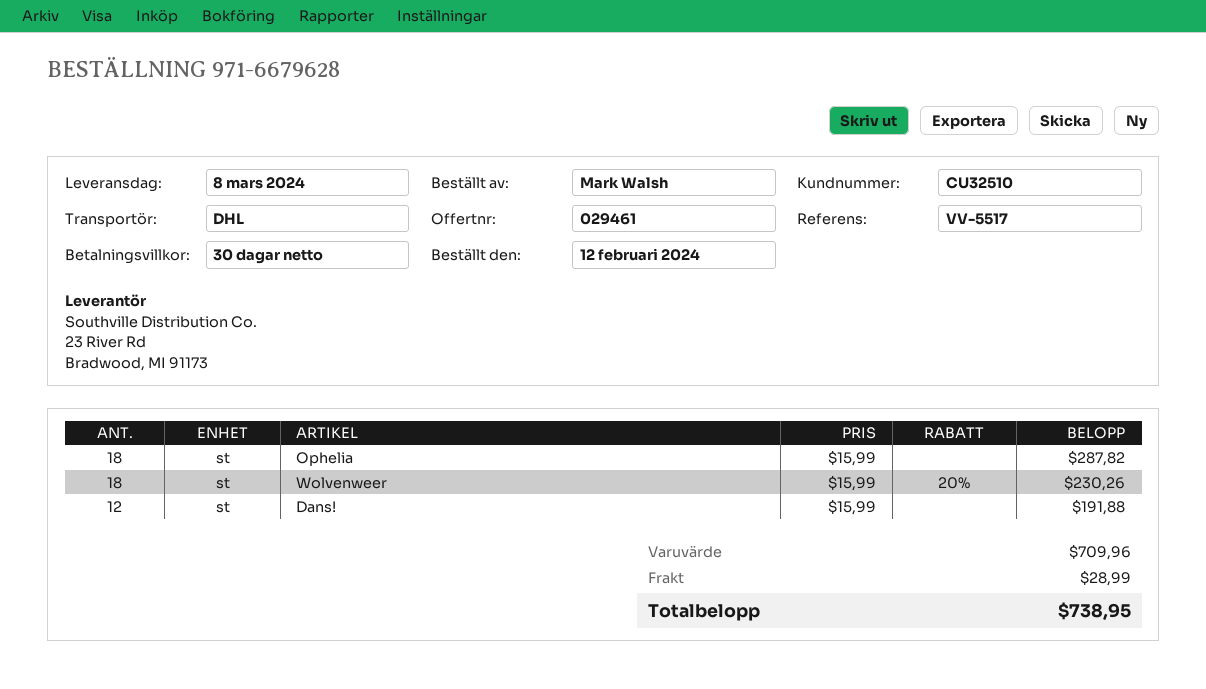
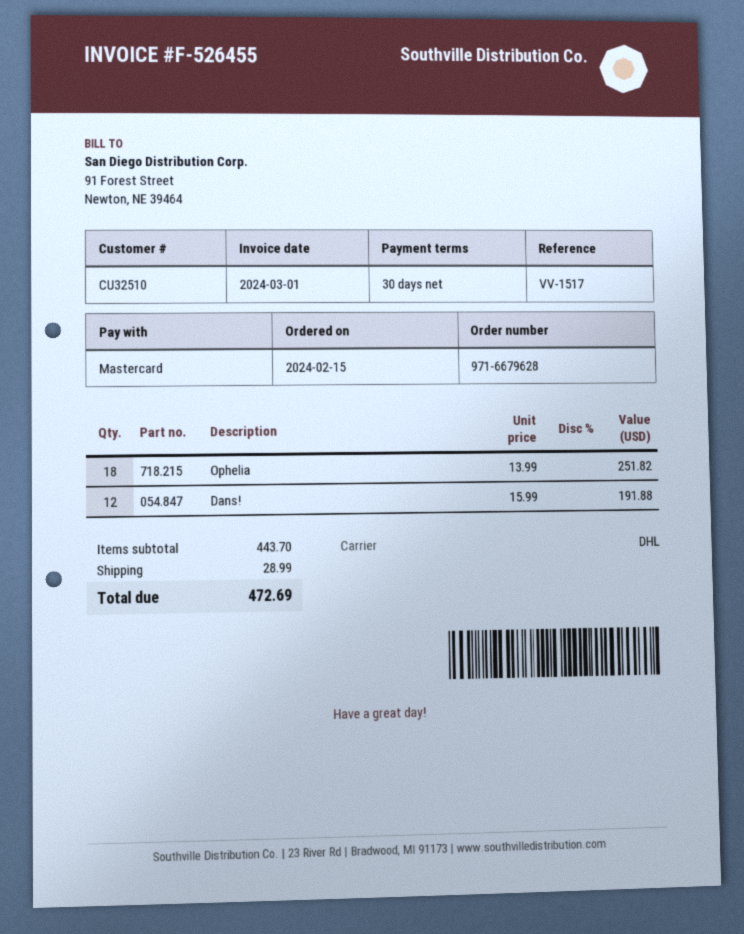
order date: 2024-02-12 -> 2024-02-15
reference: VV-5517 -> VV-1517
Ophelia: 18 x 15.99 = 287.82 -> 18 x 13.99 = 251.82
Wolvenweer: 18 x 15.99 - 20% = 230.26 -> none
subtotal: 709.96 -> 443.70
total: 738.95 -> 472.69

